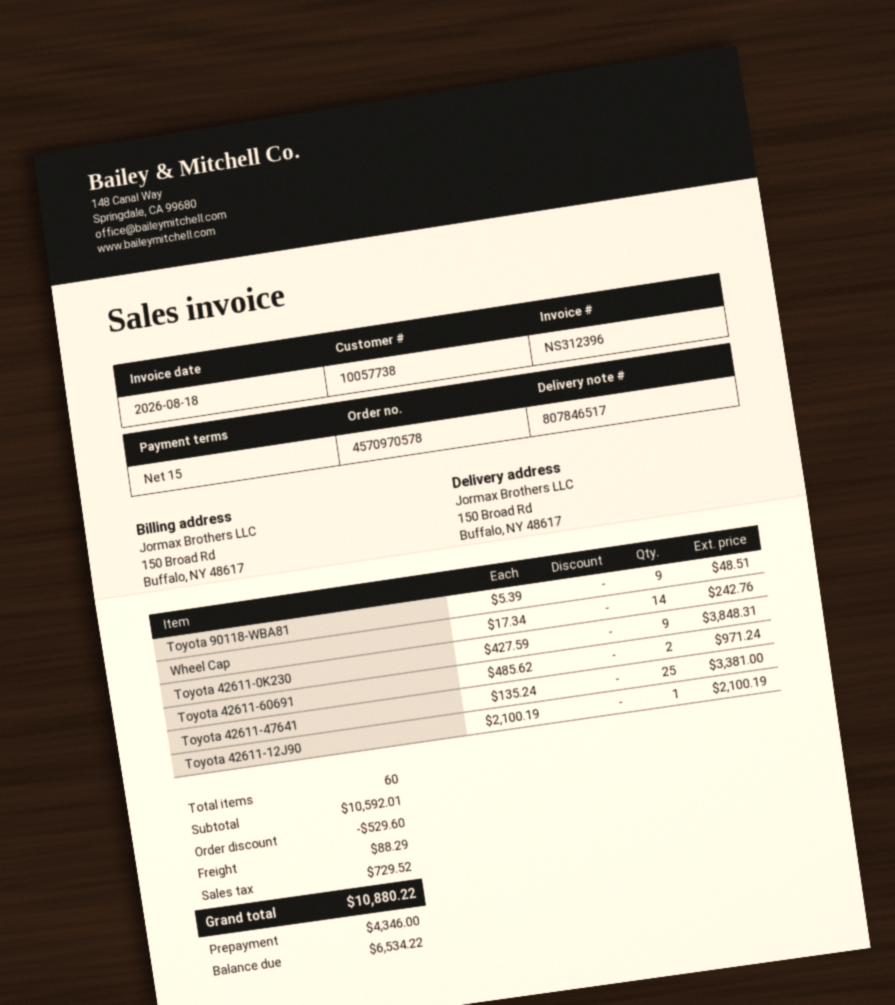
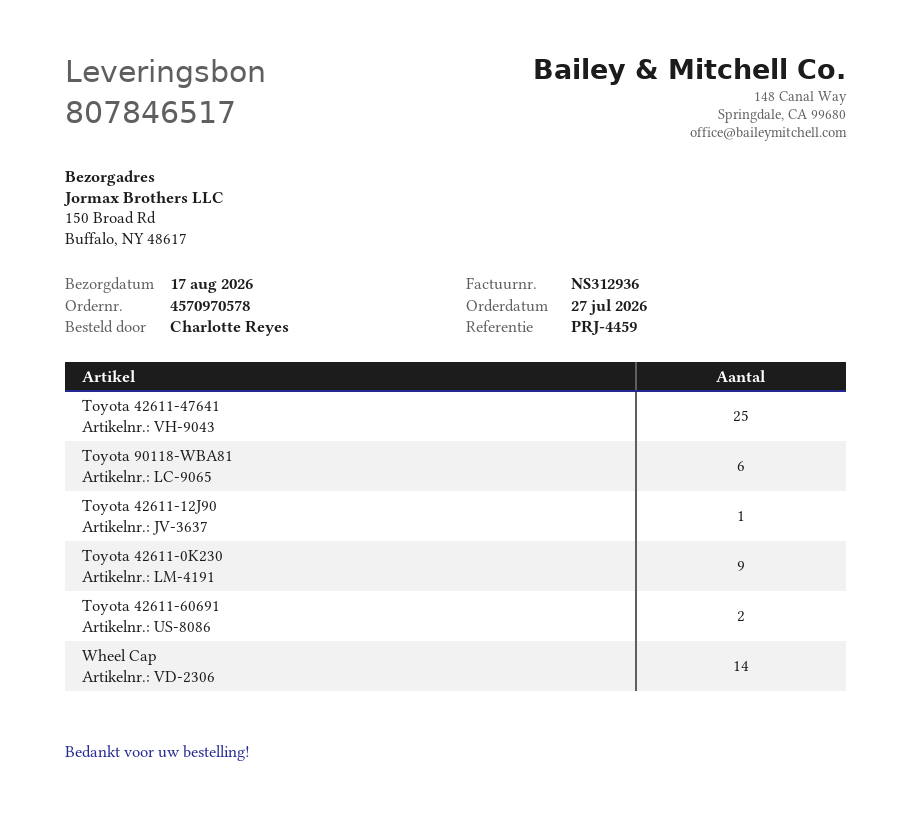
invoice number: NS312396 -> NS312936
Toyota 90118-WBA81: 9 -> 6

